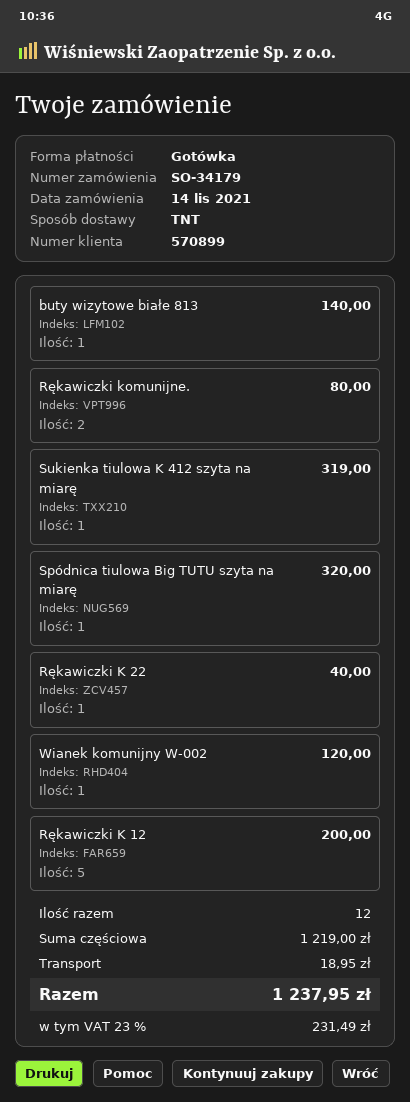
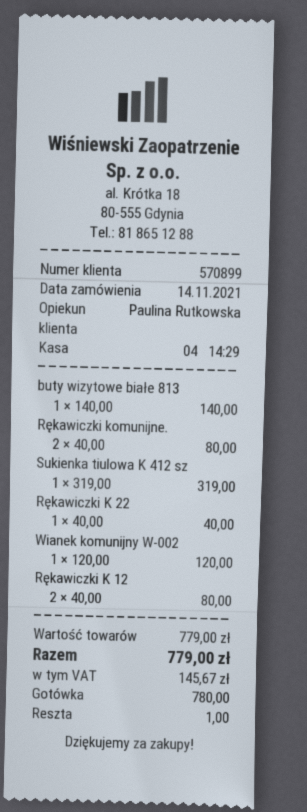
Spódnica tiulowa Big TUTU szyta na miarę: 1 for 320.00 -> none
Rękawiczki K 12: 5 for 200.00 -> 2 for 80.00
subtotal: 1219.00 -> 779.00
shipping: 18.95 -> none
tax: 231.49 -> 145.67
total: 1237.95 -> 779.00

